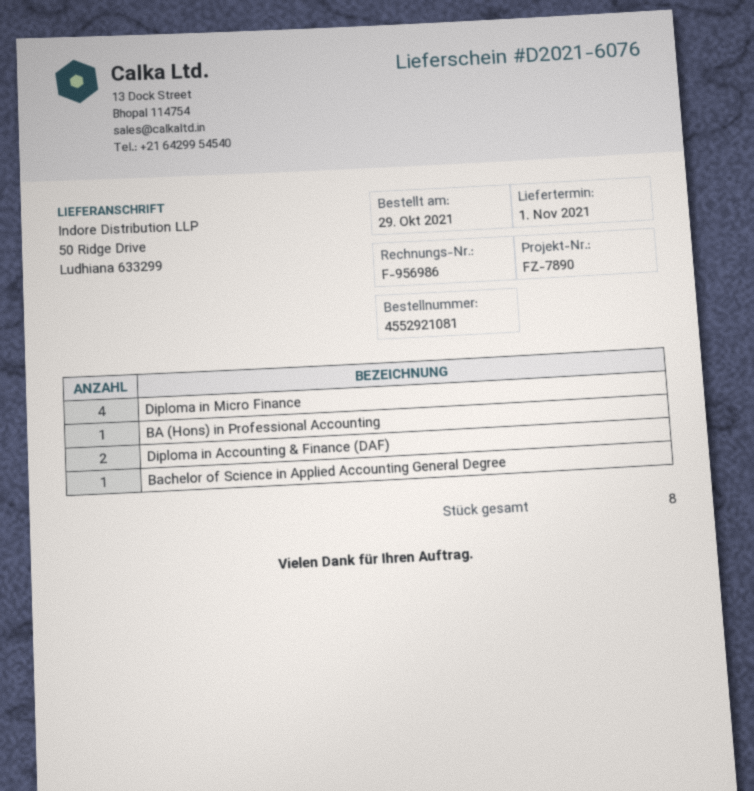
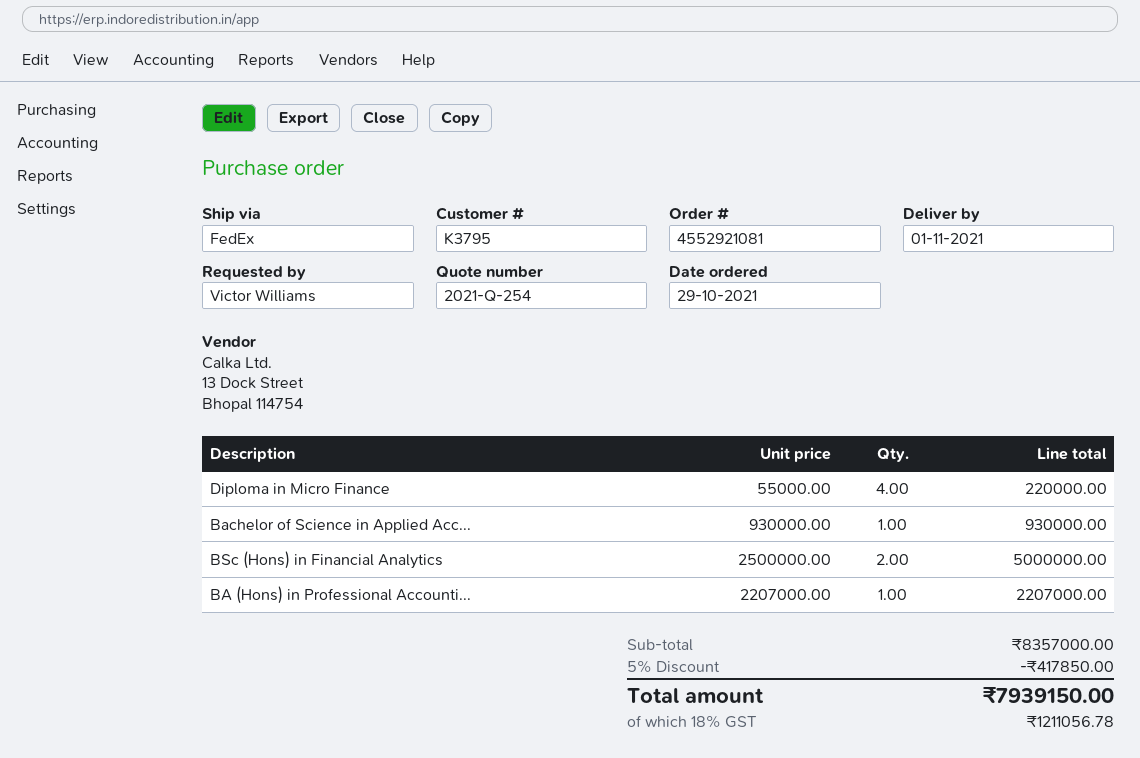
Diploma in Accounting & Finance (DAF): 2 -> none
BSc (Hons) in Financial Analytics: none -> 2

